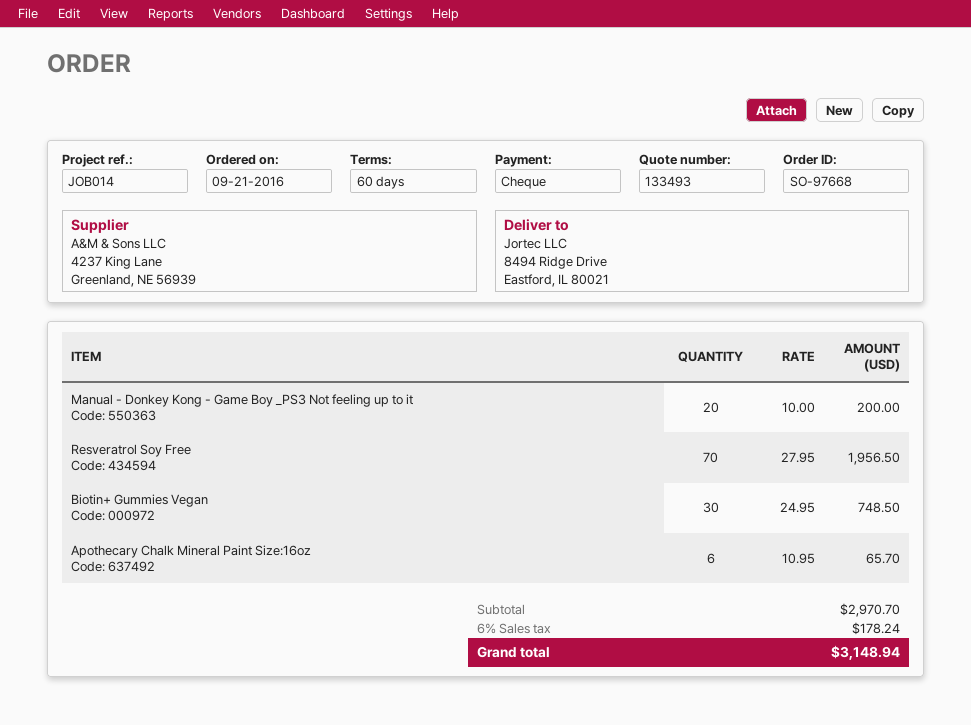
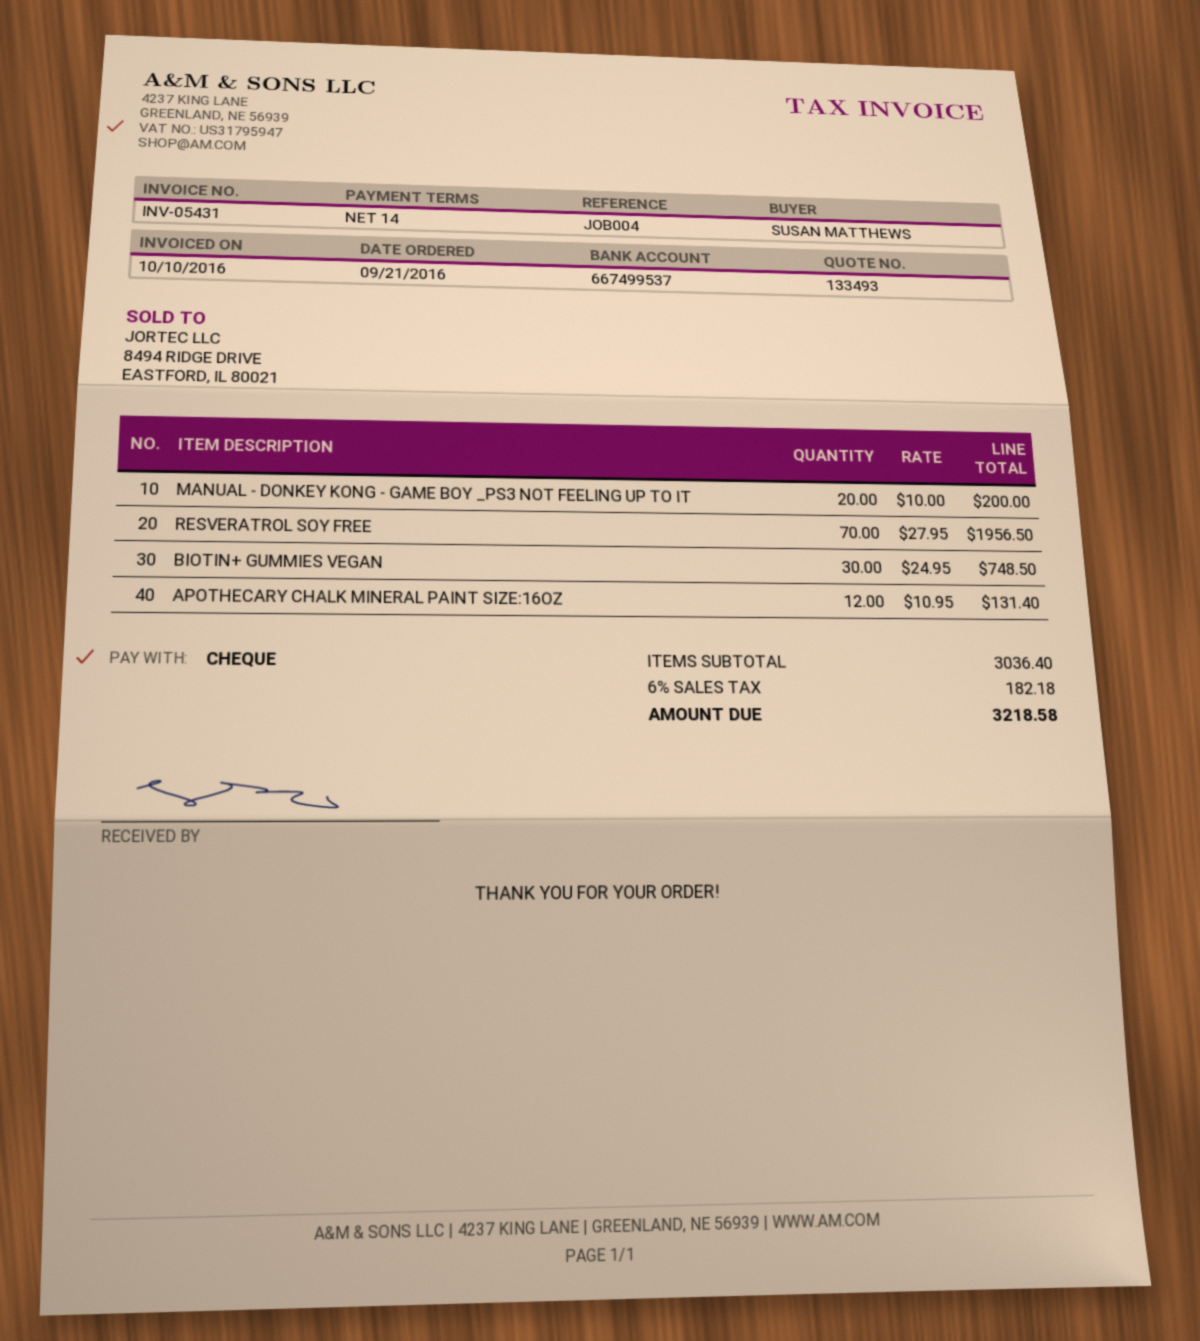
payment terms: 60 days -> 14 days
reference: JOB014 -> JOB004
Apothecary Chalk Mineral Paint Size:16oz: 6 x 10.95 = 65.70 -> 12 x 10.95 = 131.40
subtotal: 2970.70 -> 3036.40
tax: 6% = 178.24 -> 6% = 182.18
total: 3148.94 -> 3218.58

